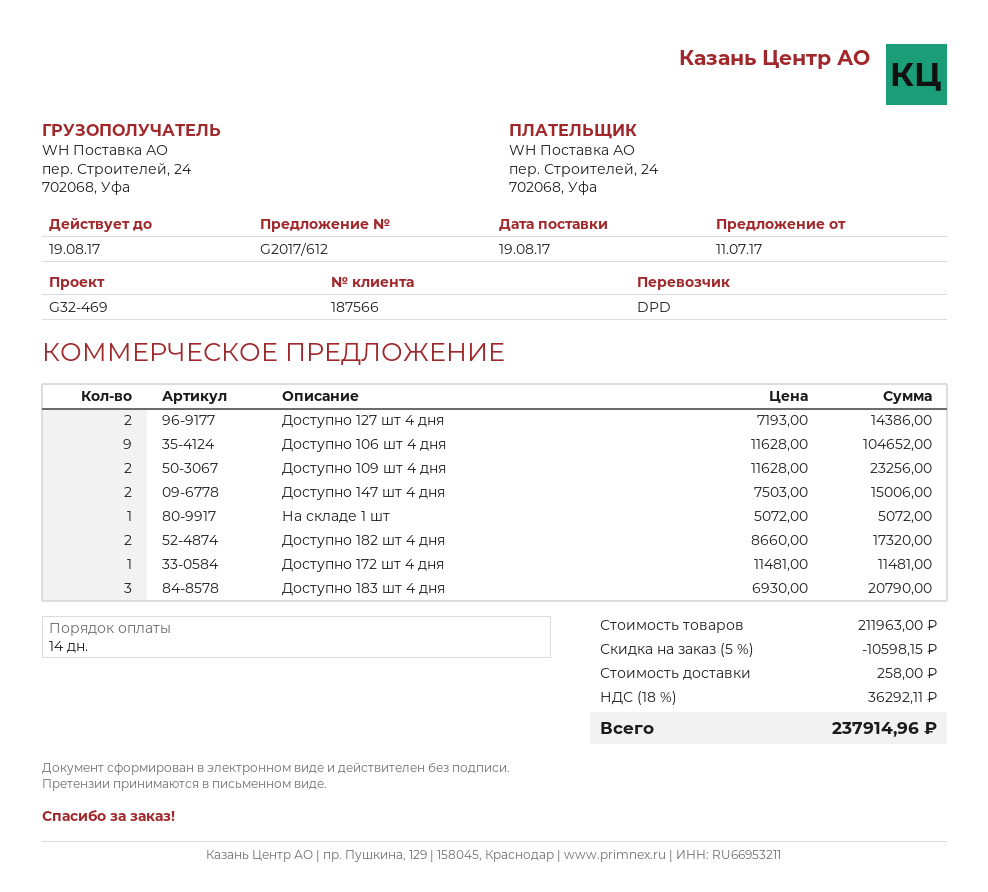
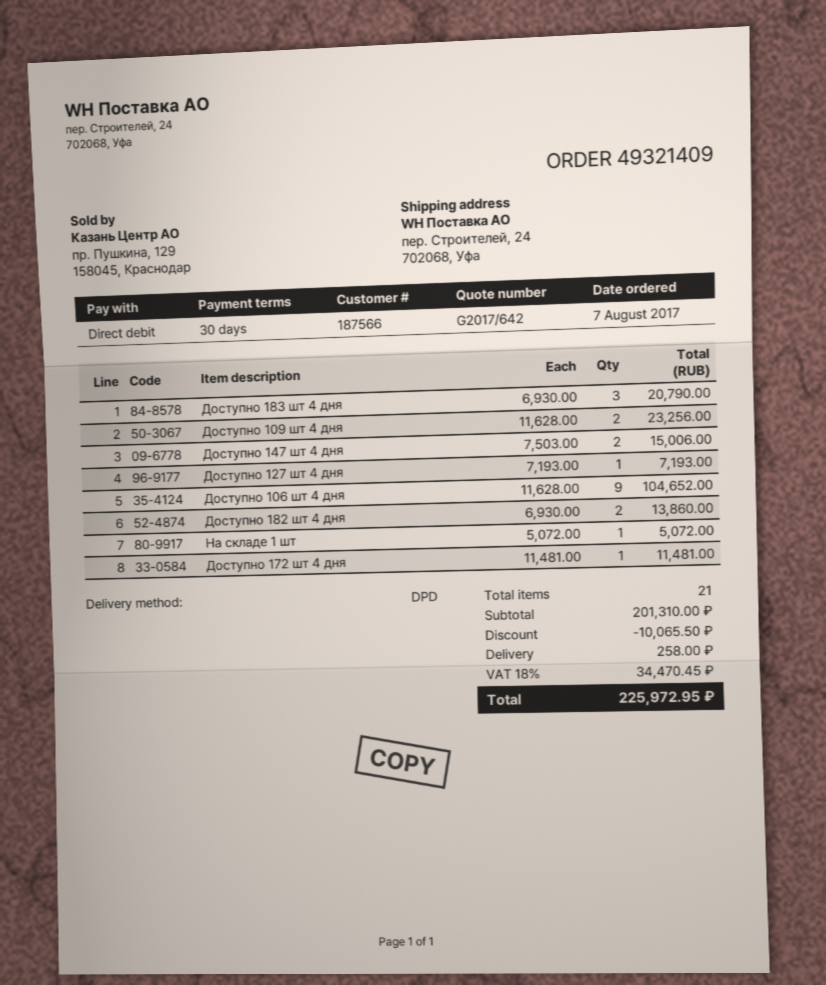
quote number: G2017/612 -> G2017/642
payment terms: 14 days -> 30 days
Доступно 127 шт 4 дня: 2 x 7193.00 = 14386.00 -> 1 x 7193.00 = 7193.00
Доступно 182 шт 4 дня: 2 x 8660.00 = 17320.00 -> 2 x 6930.00 = 13860.00
subtotal: 211963.00 -> 201310.00
discount: 10598.15 -> 10065.50
tax: 18% = 36292.11 -> 18% = 34470.45
total: 237914.96 -> 225972.95

